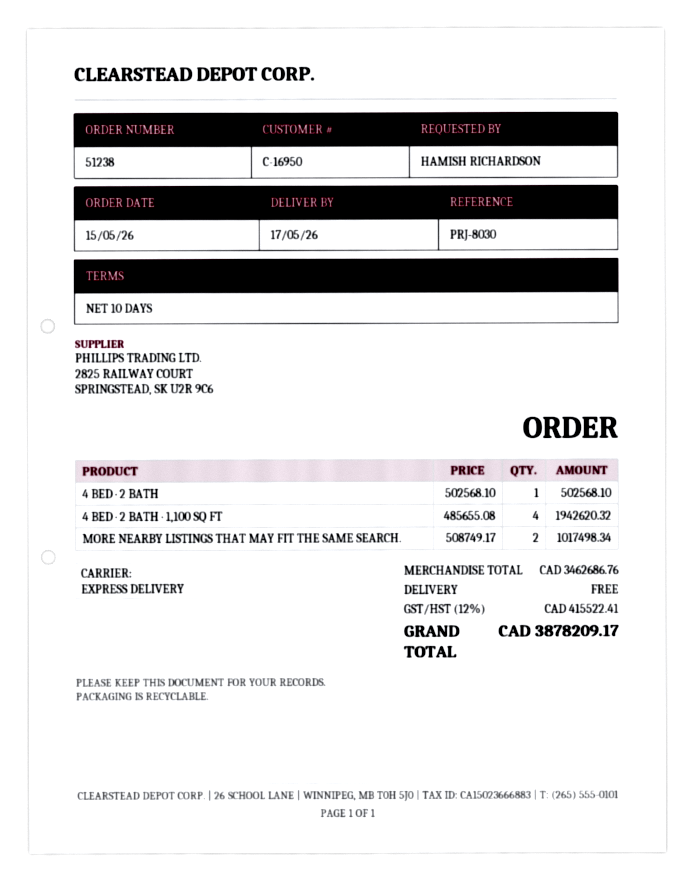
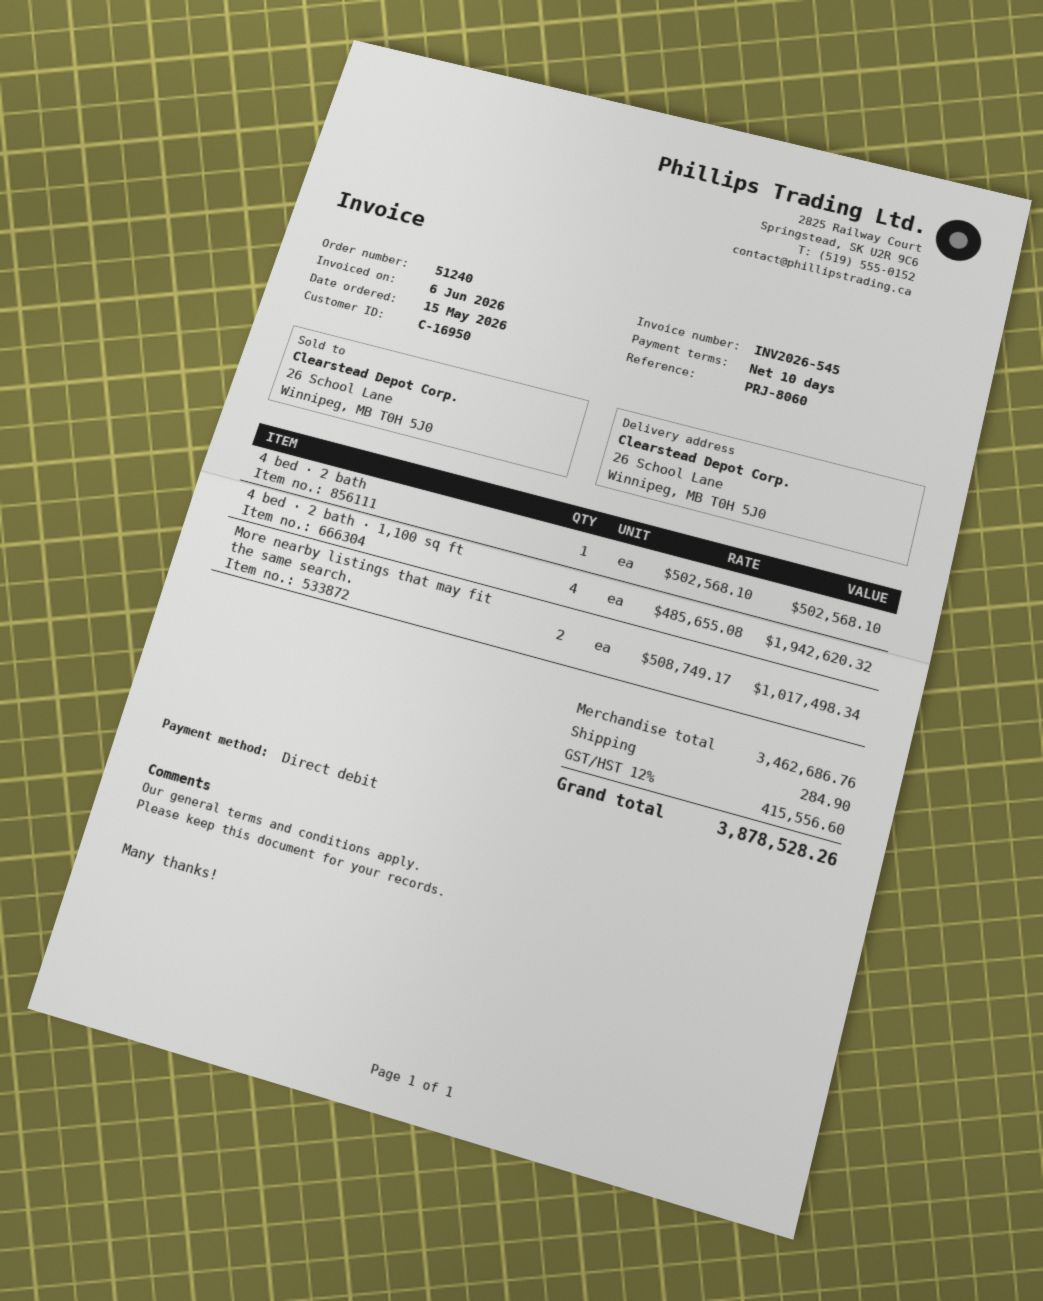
order number: 51238 -> 51240
reference: PRJ-8030 -> PRJ-8060
shipping: 0.00 -> 284.90
tax: 12% = 415522.41 -> 12% = 415556.60
total: 3878209.17 -> 3878528.26

